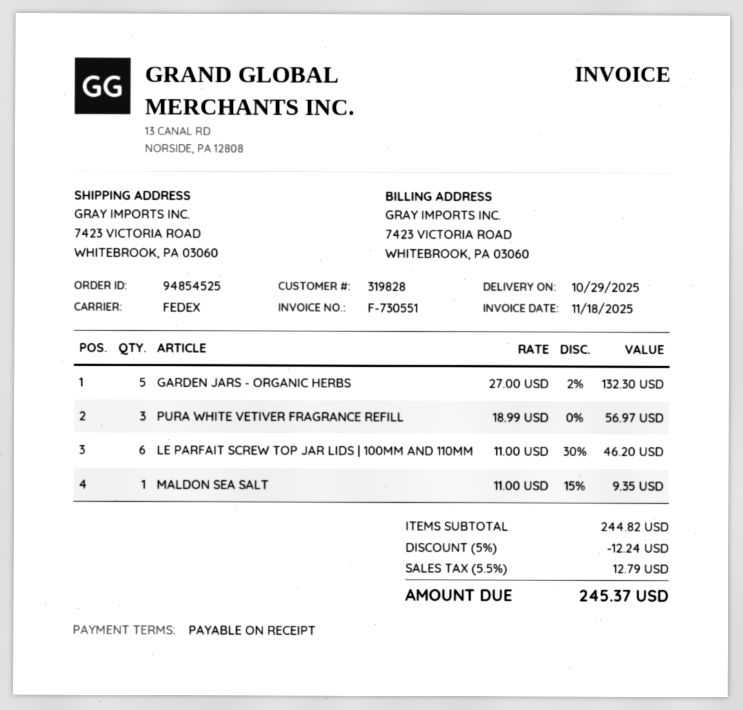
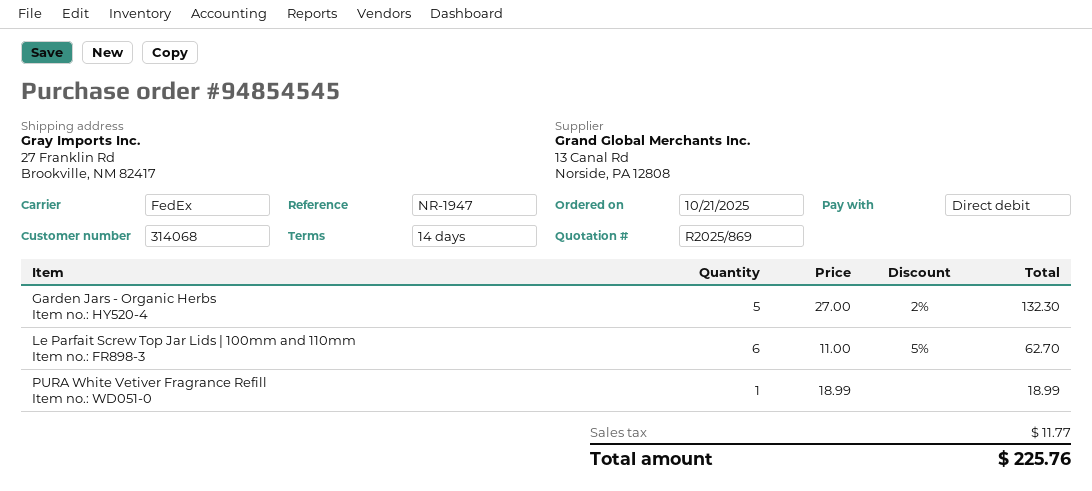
order number: 94854525 -> 94854545
payment terms: on receipt -> 14 days
customer number: 319828 -> 314068
ship to: 7423 VICTORIA ROAD, WHITEBROOK, PA 03060 -> 27 Franklin Rd, Brookville, NM 82417
PURA WHITE VETIVER FRAGRANCE REFILL: 3 x 18.99 = 56.97 -> 1 x 18.99 = 18.99
LE PARFAIT SCREW TOP JAR LIDS | 100MM AND 110MM: 6 x 11.00 - 30% = 46.20 -> 6 x 11.00 - 5% = 62.70
MALDON SEA SALT: 1 x 11.00 - 15% = 9.35 -> none
discount: 5% = 12.24 -> none
tax: 12.79 -> 11.77
total: 245.37 -> 225.76

